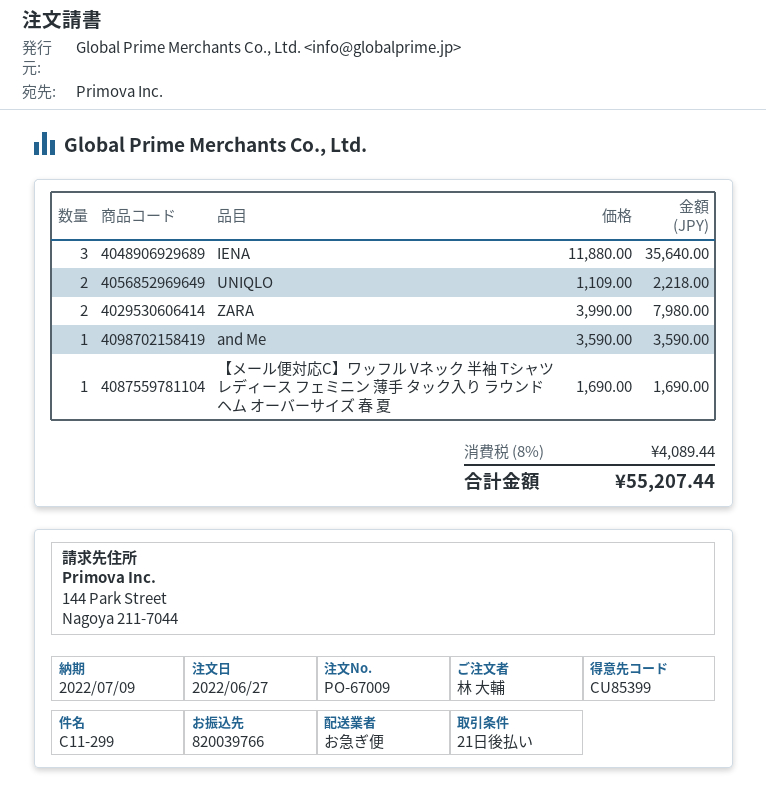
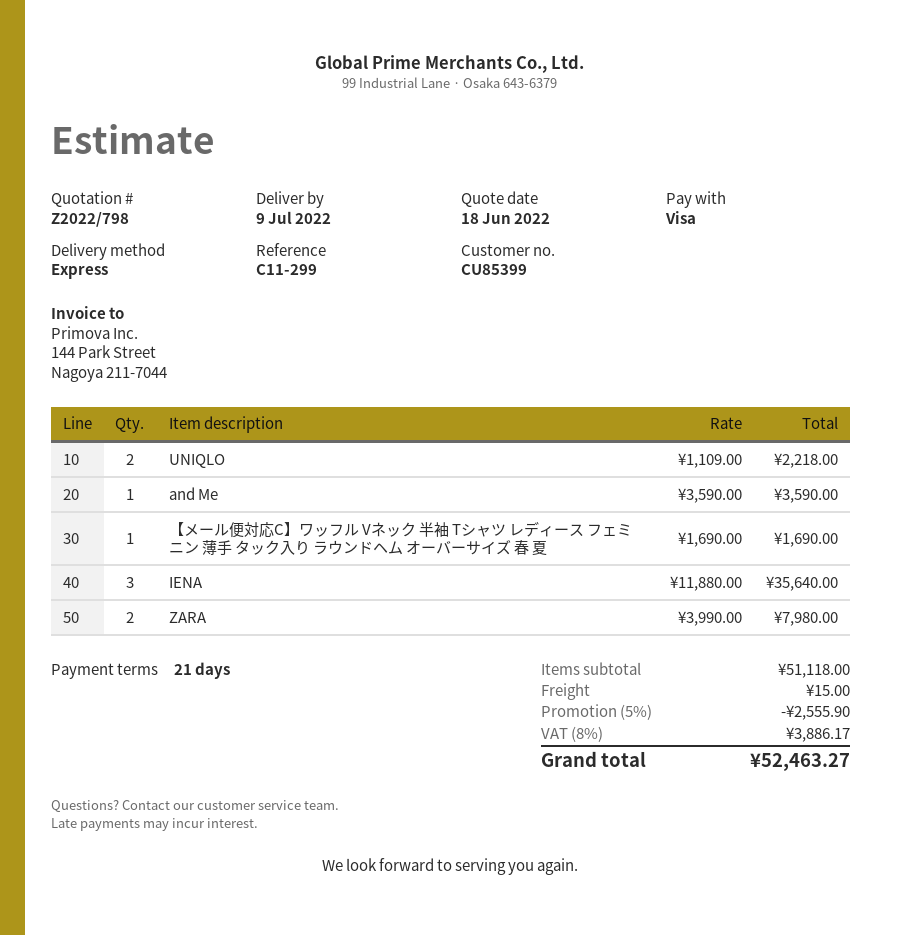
discount: none -> 5% = 2555.90
shipping: none -> 15.00
tax: 8% = 4089.44 -> 8% = 3886.17
total: 55207.44 -> 52463.27

